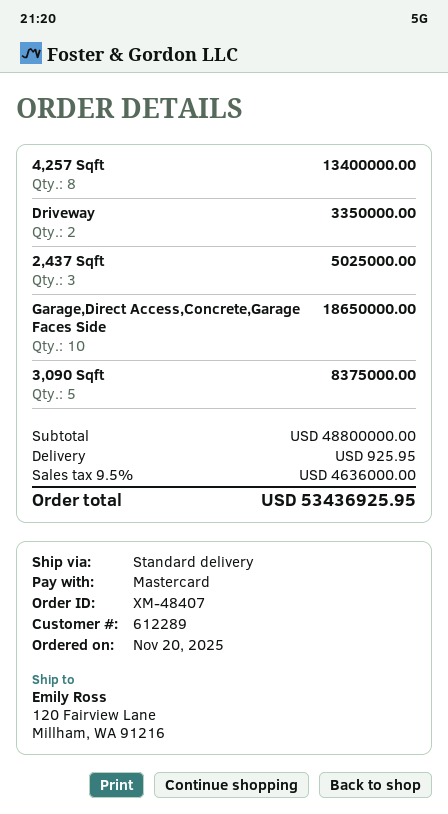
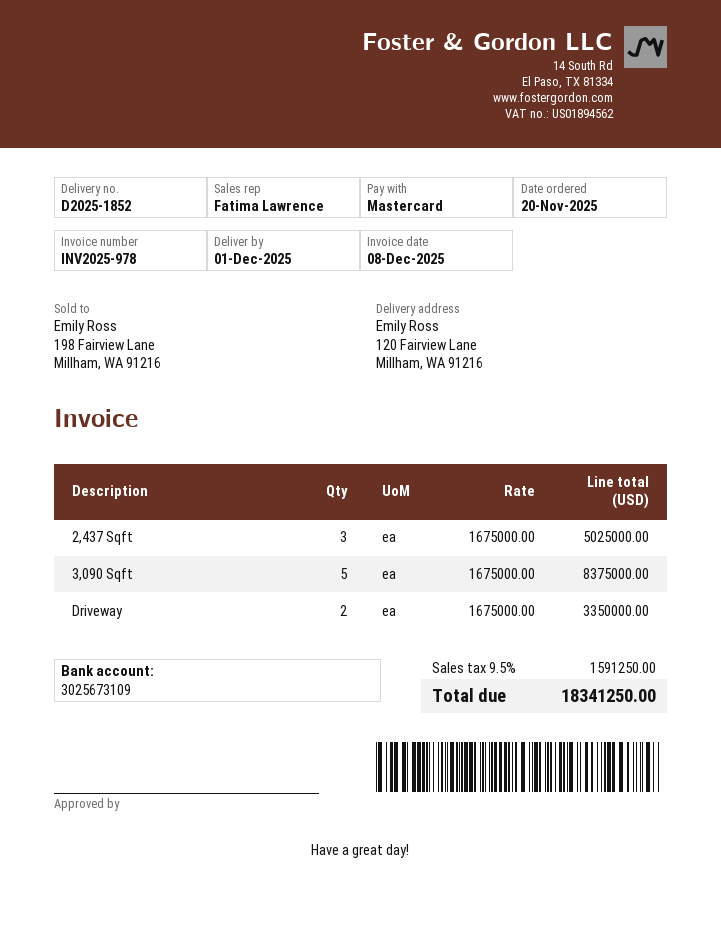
4,257 Sqft: 8 for 13400000.00 -> none
Garage,Direct Access,Concrete,Garage Faces Side: 10 for 18650000.00 -> none
shipping: 925.95 -> none
tax: 9.5% = 4636000.00 -> 9.5% = 1591250.00
total: 53436925.95 -> 18341250.00

